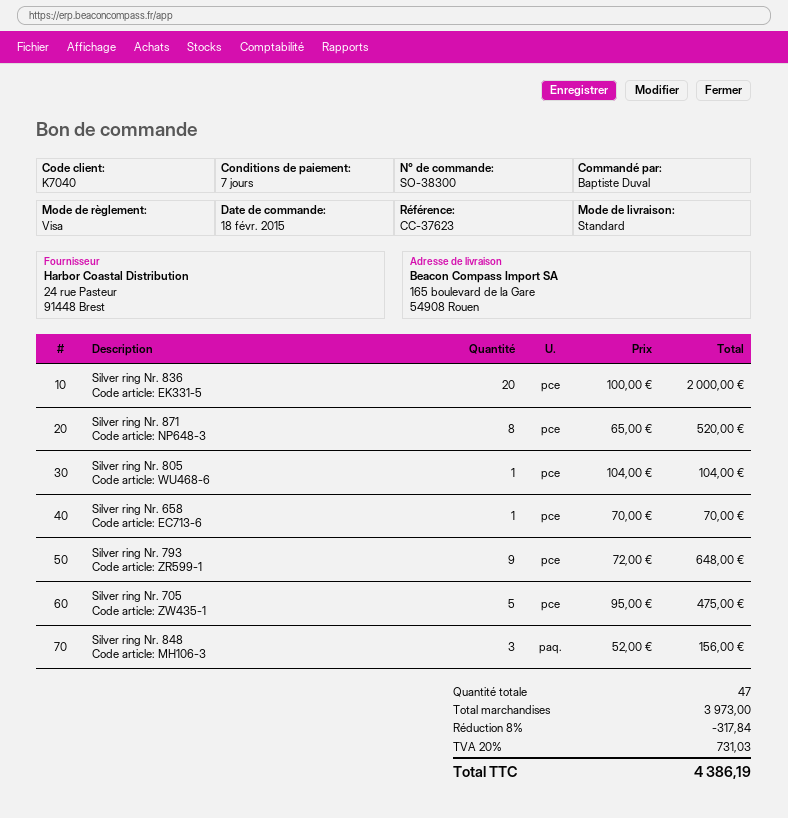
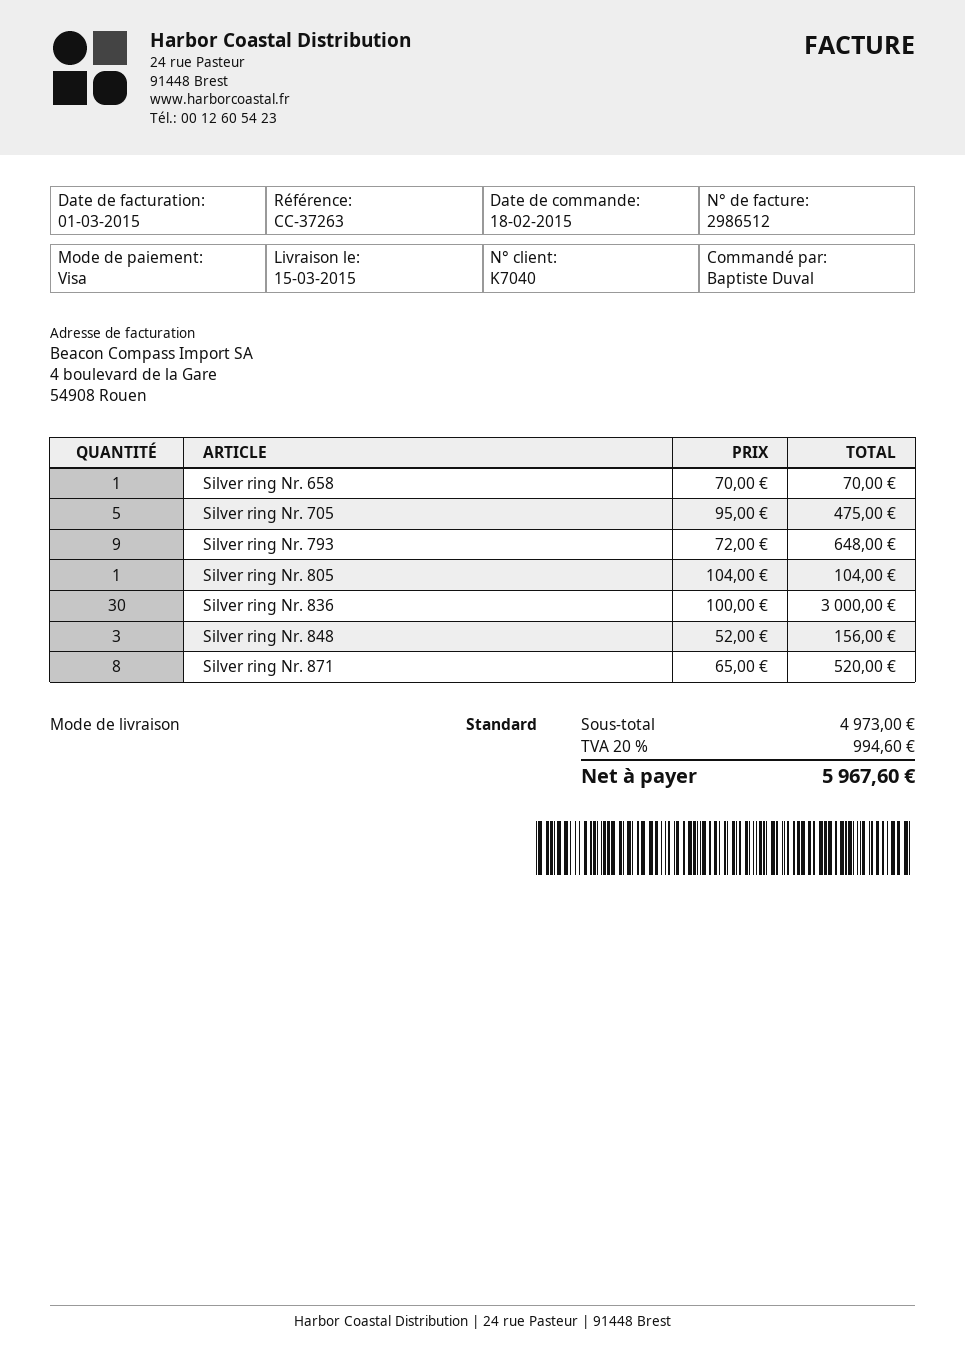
reference: CC-37623 -> CC-37263
Silver ring Nr. 836: 20 x 100.00 = 2000.00 -> 30 x 100.00 = 3000.00
subtotal: 3973.00 -> 4973.00
discount: 8% = 317.84 -> none
tax: 20% = 731.03 -> 20% = 994.60
total: 4386.19 -> 5967.60

